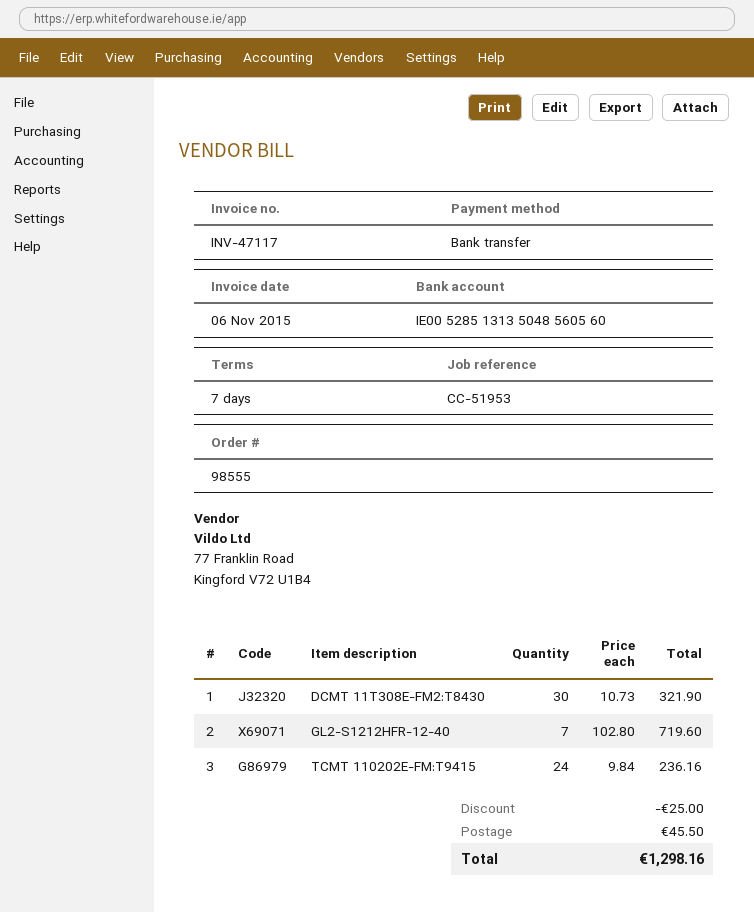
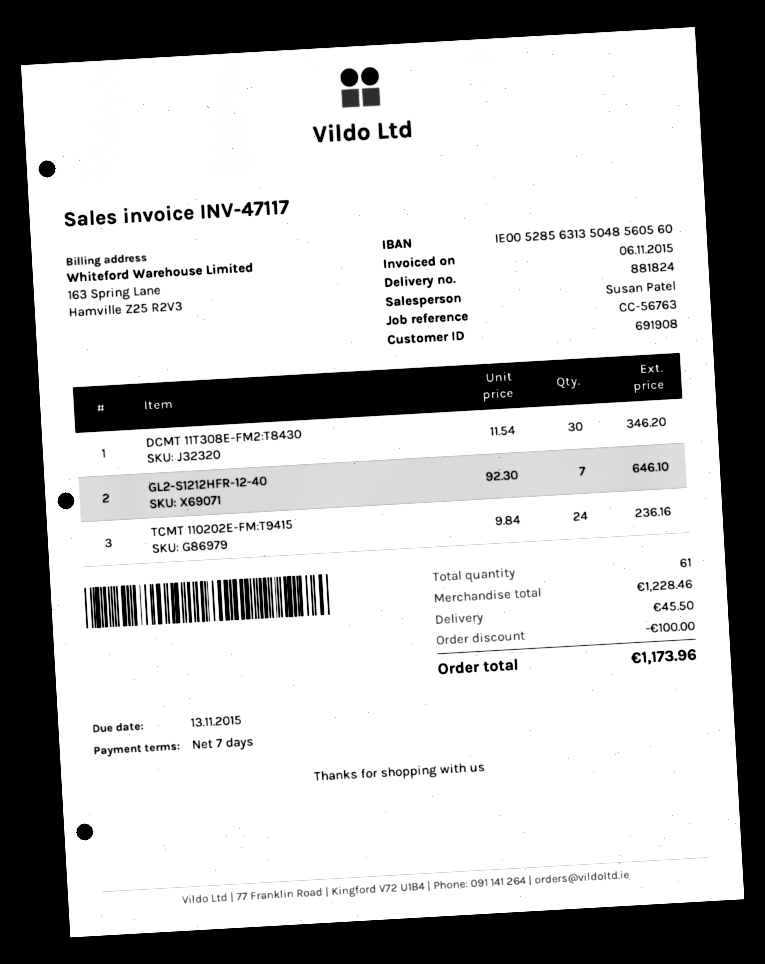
reference: CC-51953 -> CC-56763
bank account: IE00528513135048560560 -> IE00528563135048560560
DCMT 11T308E-FM2:T8430: 30 x 10.73 = 321.90 -> 30 x 11.54 = 346.20
GL2-S1212HFR-12-40: 7 x 102.80 = 719.60 -> 7 x 92.30 = 646.10
discount: 25.00 -> 100.00
total: 1298.16 -> 1173.96

